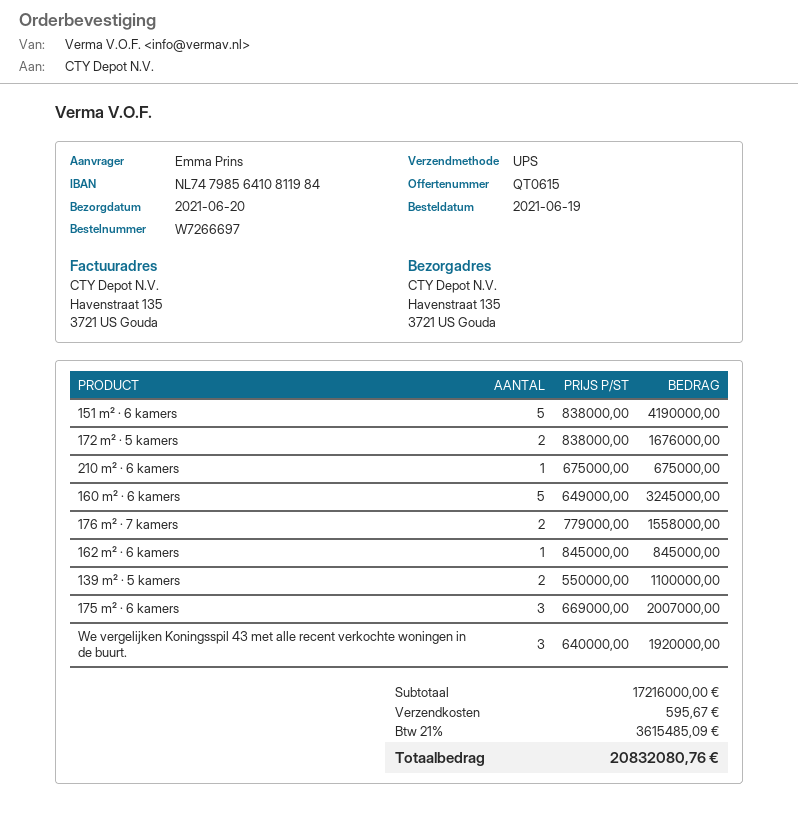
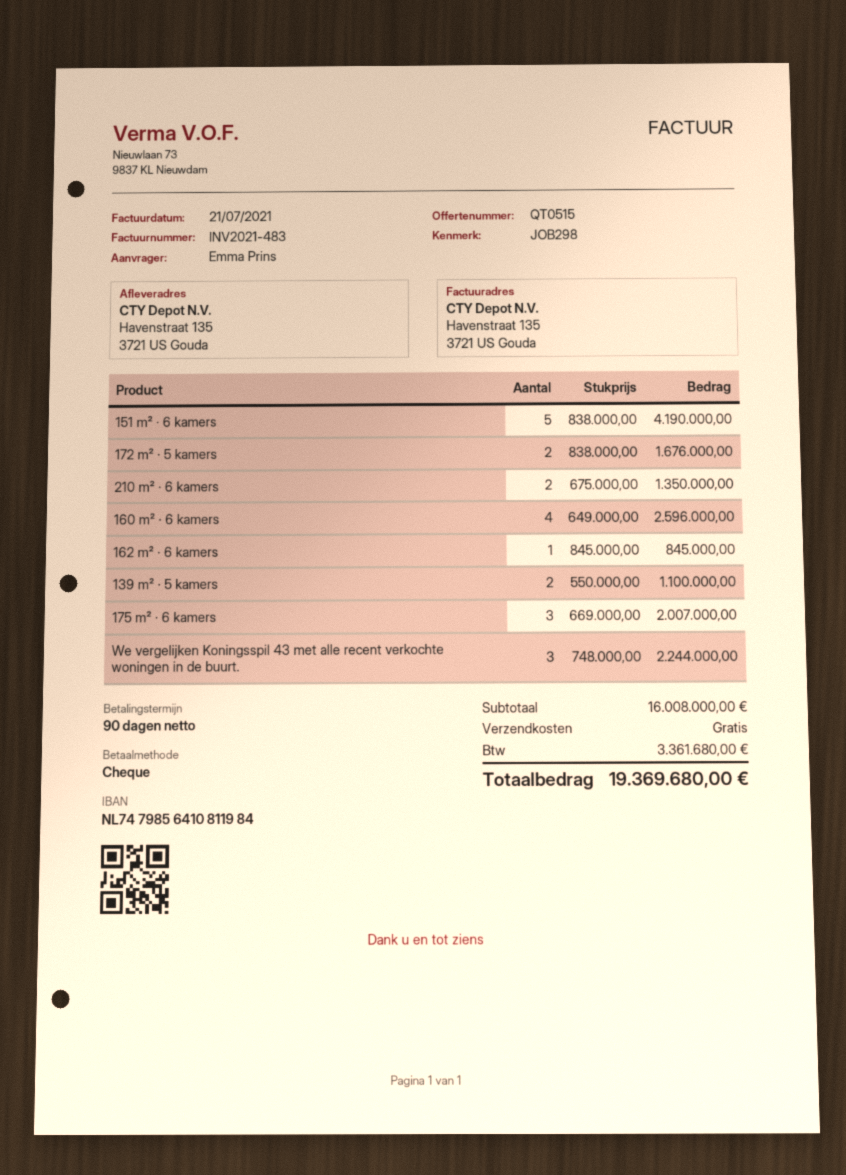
quote number: QT0615 -> QT0515
210 m² · 6 kamers: 1 x 675000.00 = 675000.00 -> 2 x 675000.00 = 1350000.00
160 m² · 6 kamers: 5 x 649000.00 = 3245000.00 -> 4 x 649000.00 = 2596000.00
176 m² · 7 kamers: 2 x 779000.00 = 1558000.00 -> none
We vergelijken Koningsspil 43 met alle recent verkochte woningen in de buurt.: 3 x 640000.00 = 1920000.00 -> 3 x 748000.00 = 2244000.00
subtotal: 17216000.00 -> 16008000.00
shipping: 595.67 -> 0.00
tax: 3615485.09 -> 3361680.00
total: 20832080.76 -> 19369680.00

